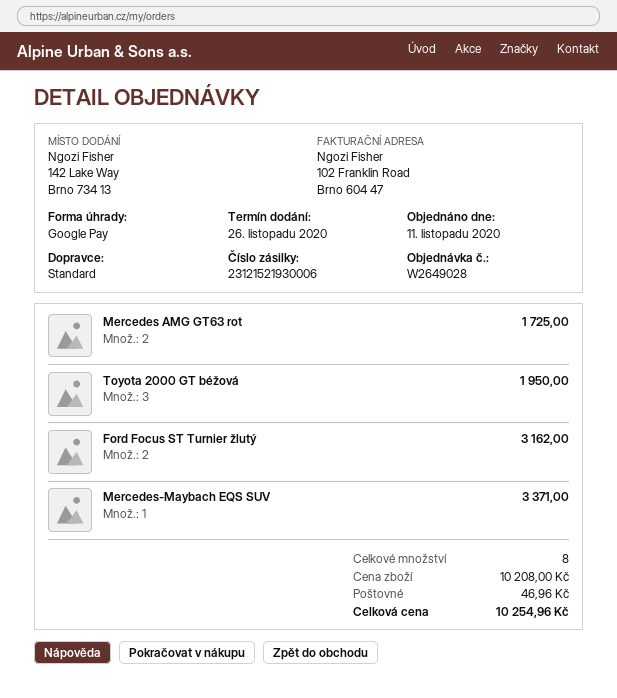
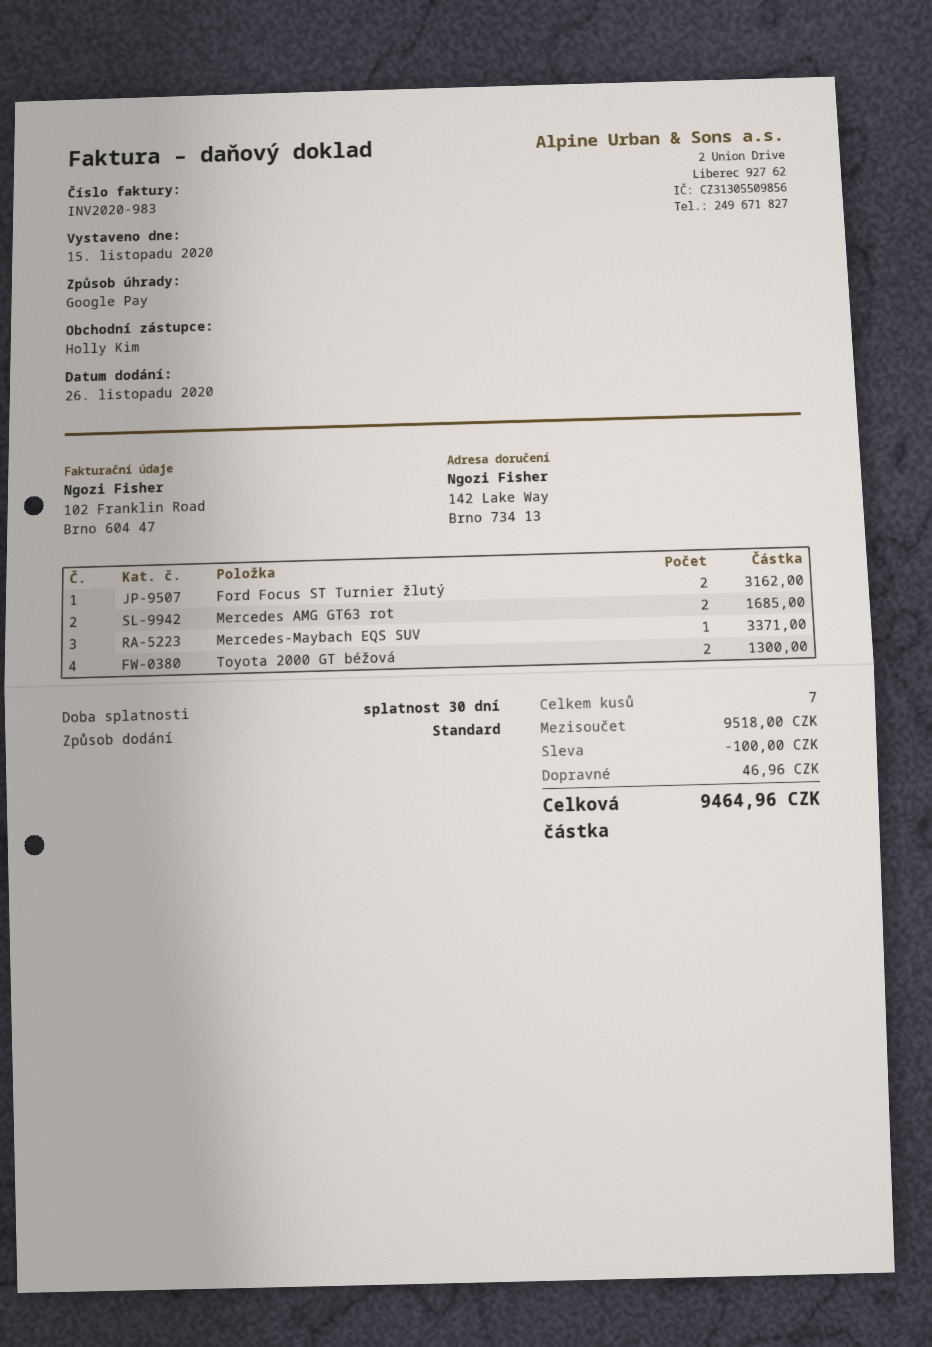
Mercedes AMG GT63 rot: 2 for 1725.00 -> 2 for 1685.00
Toyota 2000 GT béžová: 3 for 1950.00 -> 2 for 1300.00
total quantity: 8 -> 7
subtotal: 10208.00 -> 9518.00
discount: none -> 100.00
total: 10254.96 -> 9464.96

